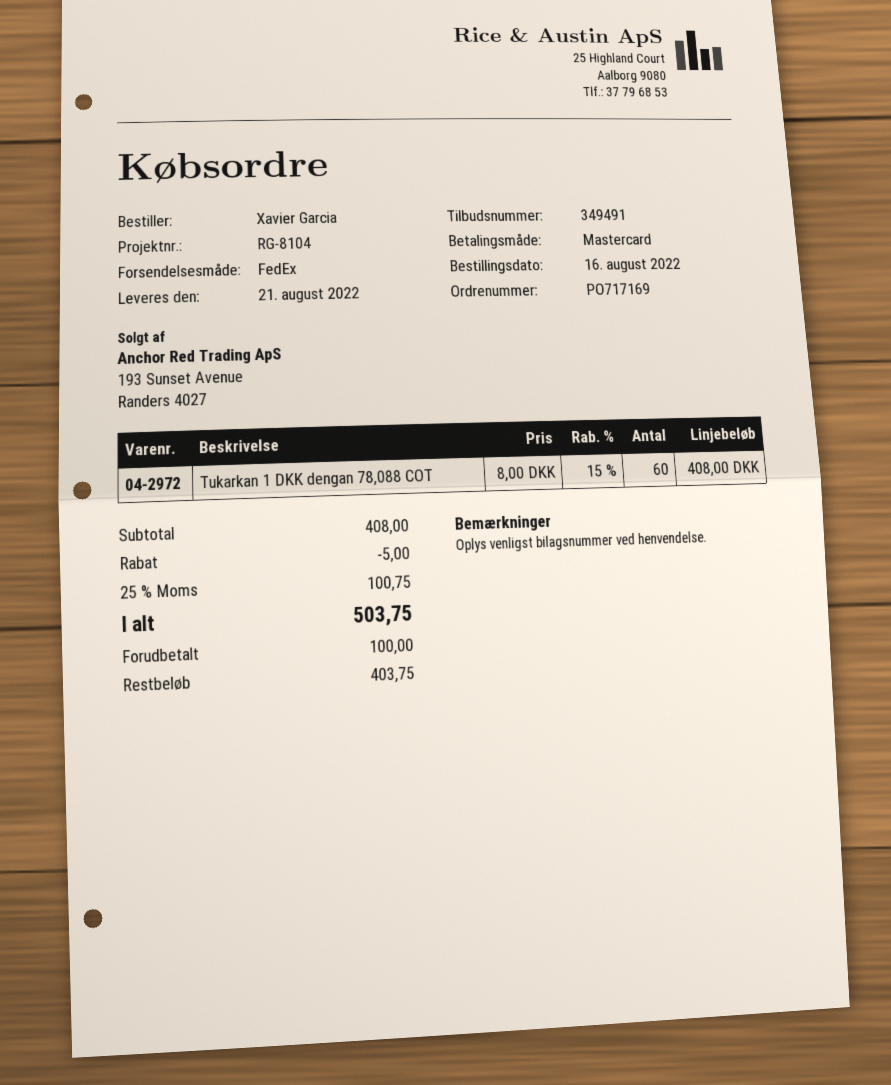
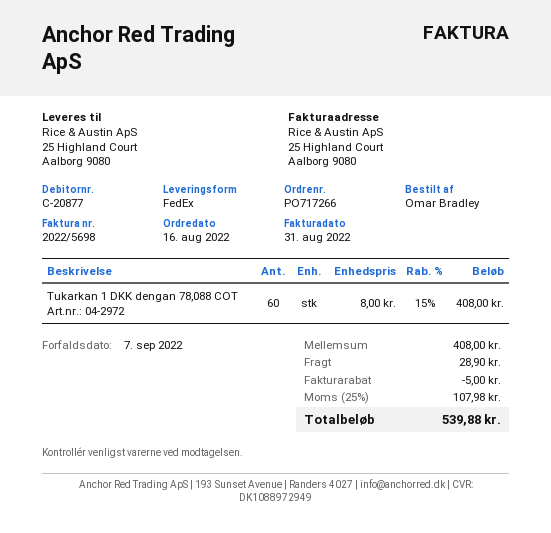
order number: PO717169 -> PO717266
ordered by: Xavier Garcia -> Omar Bradley
shipping: none -> 28.90
tax: 25% = 100.75 -> 25% = 107.98
total: 503.75 -> 539.88

